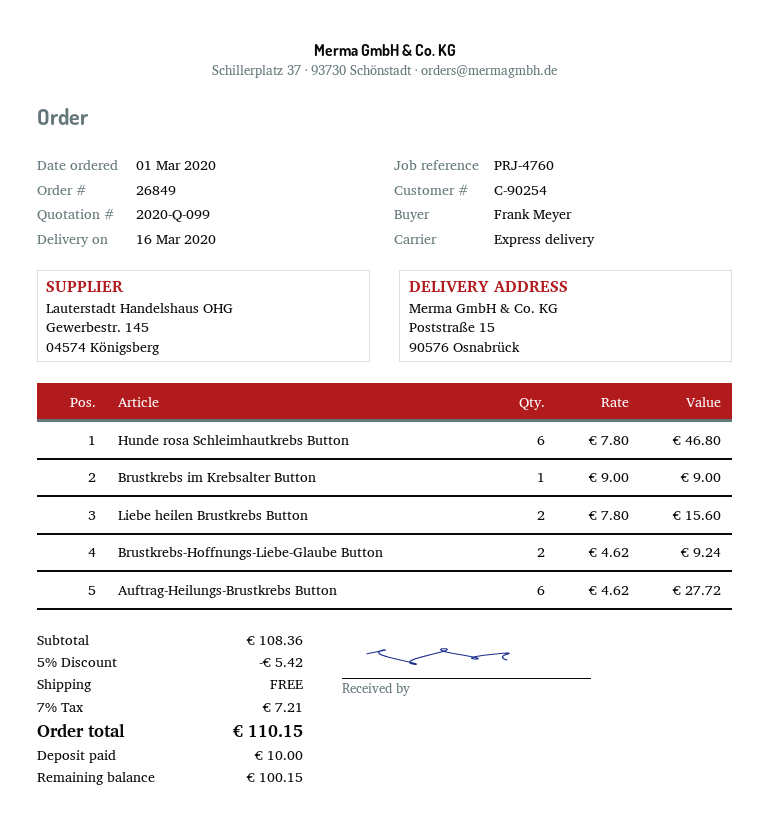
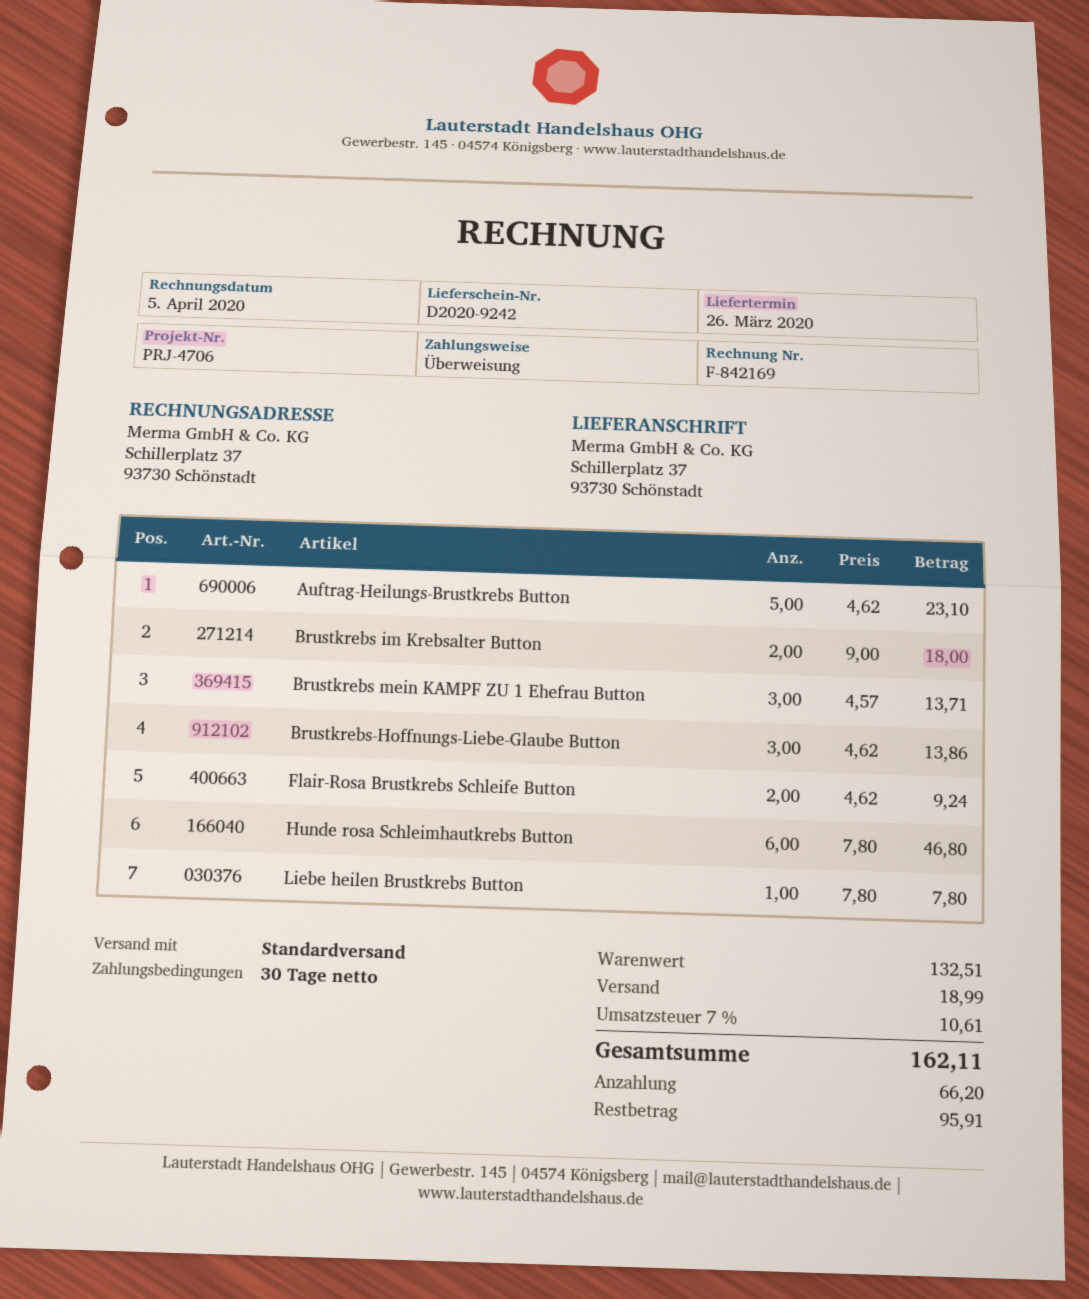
delivery date: 2020-03-16 -> 2020-03-26
reference: PRJ-4760 -> PRJ-4706
shipping method: express -> standard
ship to: Poststraße 15, 90576 Osnabrück -> Schillerplatz 37, 93730 Schönstadt
Brustkrebs im Krebsalter Button: 1 x 9.00 = 9.00 -> 2 x 9.00 = 18.00
Liebe heilen Brustkrebs Button: 2 x 7.80 = 15.60 -> 1 x 7.80 = 7.80
Brustkrebs-Hoffnungs-Liebe-Glaube Button: 2 x 4.62 = 9.24 -> 3 x 4.62 = 13.86
Auftrag-Heilungs-Brustkrebs Button: 6 x 4.62 = 27.72 -> 5 x 4.62 = 23.10
Brustkrebs mein KAMPF ZU 1 Ehefrau Button: none -> 3 x 4.57 = 13.71
Flair-Rosa Brustkrebs Schleife Button: none -> 2 x 4.62 = 9.24
subtotal: 108.36 -> 132.51
discount: 5% = 5.42 -> none
shipping: 0.00 -> 18.99
tax: 7% = 7.21 -> 7% = 10.61
total: 110.15 -> 162.11
deposit: 10.00 -> 66.20
balance: 100.15 -> 95.91

